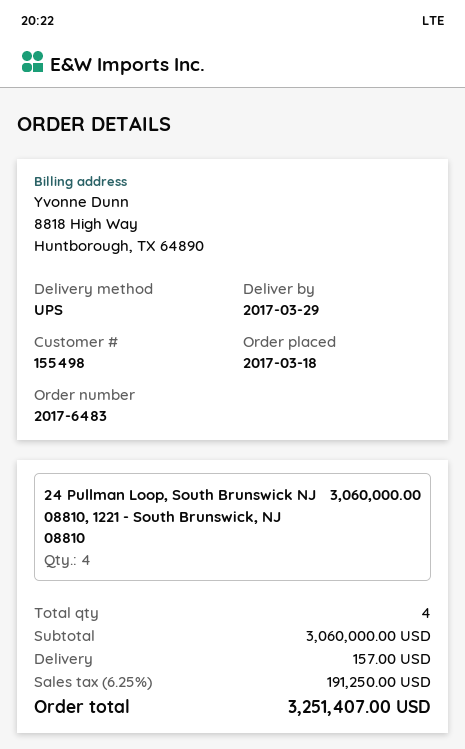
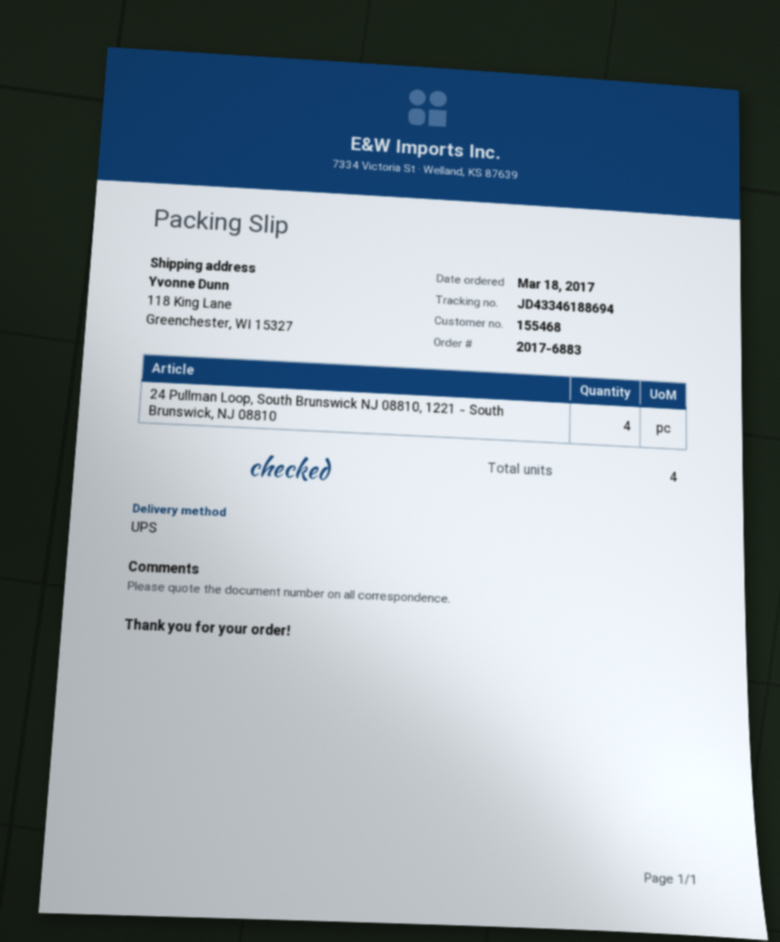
order number: 2017-6483 -> 2017-6883
customer number: 155498 -> 155468

